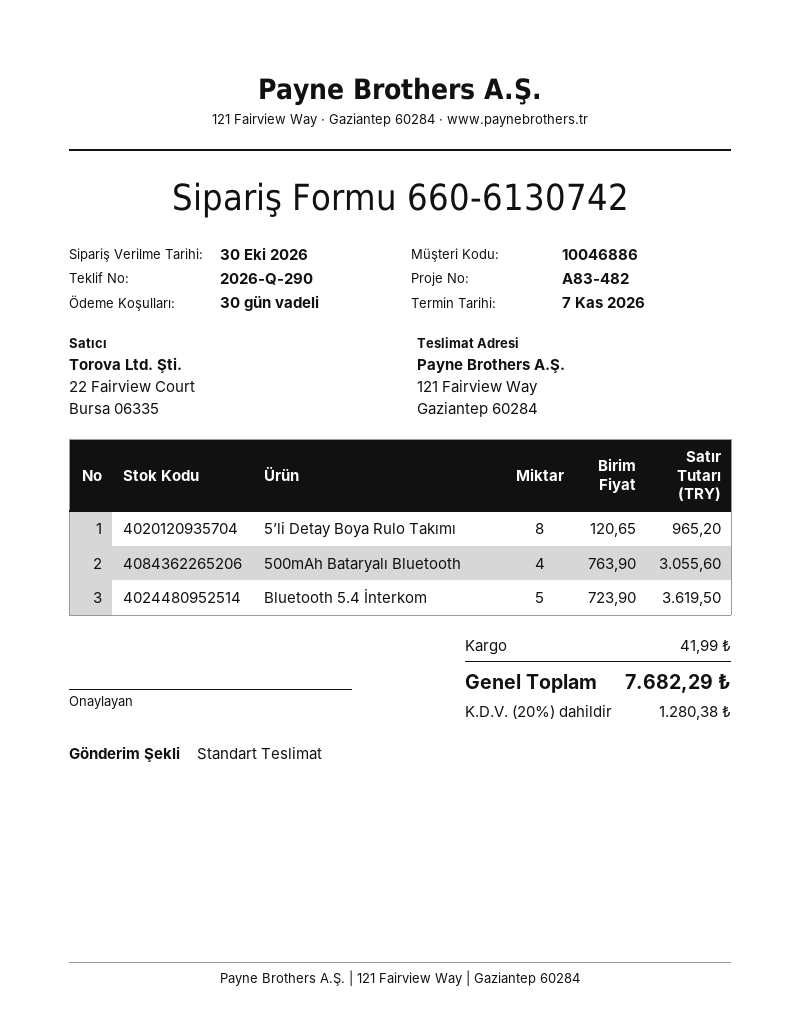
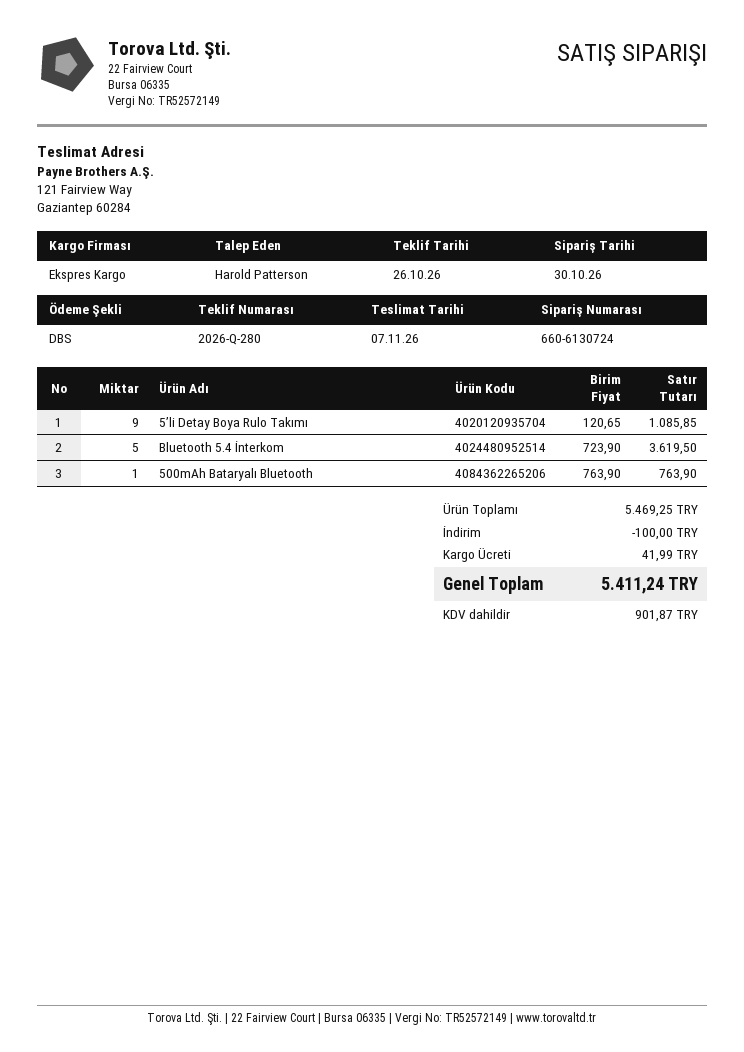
quote number: 2026-Q-290 -> 2026-Q-280
order number: 660-6130742 -> 660-6130724
shipping method: standard -> express
5’li Detay Boya Rulo Takımı: 8 x 120.65 = 965.20 -> 9 x 120.65 = 1085.85
500mAh Bataryalı Bluetooth: 4 x 763.90 = 3055.60 -> 1 x 763.90 = 763.90
discount: none -> 100.00
tax: 1280.38 -> 901.87
total: 7682.29 -> 5411.24

